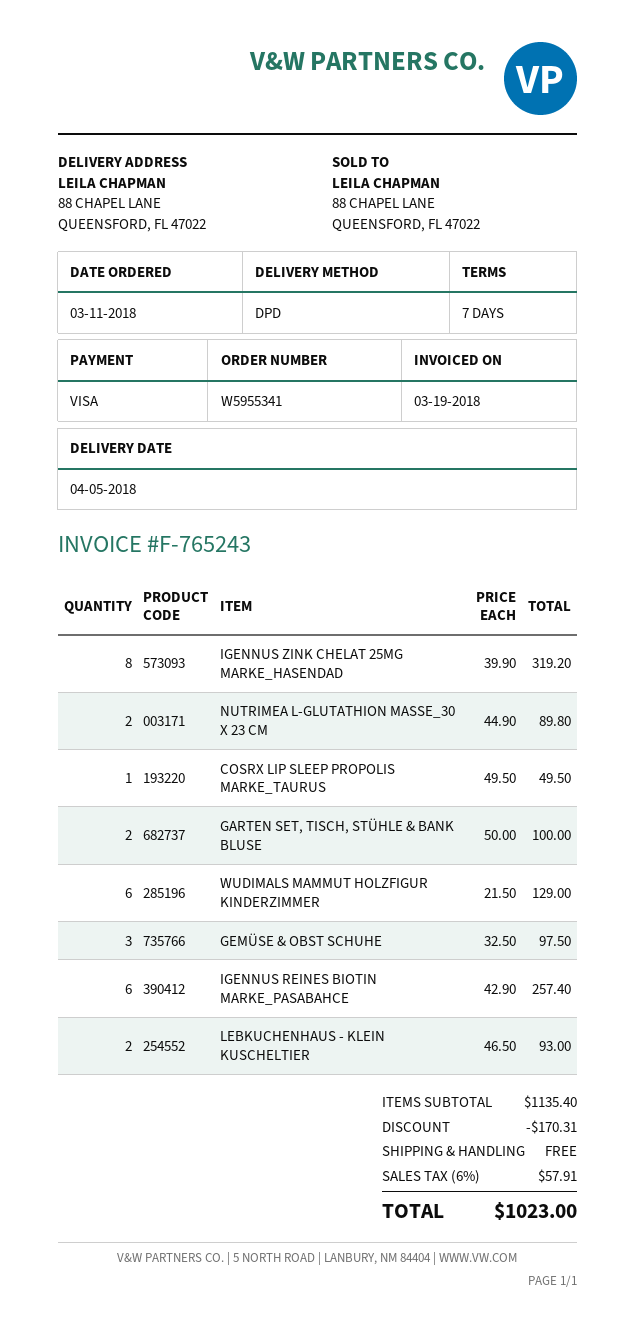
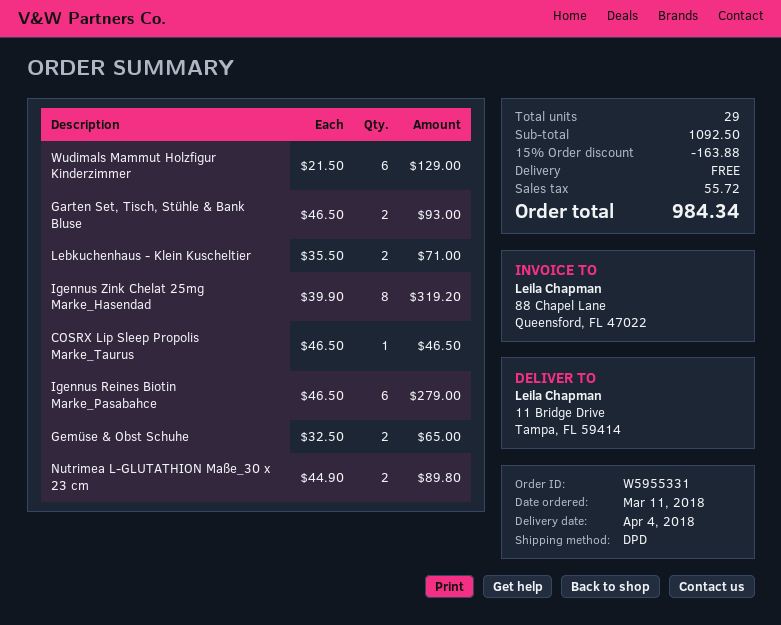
order number: W5955341 -> W5955331
delivery date: 2018-04-05 -> 2018-04-04
ship to: 88 CHAPEL LANE, QUEENSFORD, FL 47022 -> 11 Bridge Drive, Tampa, FL 59414
COSRX LIP SLEEP PROPOLIS MARKE_TAURUS: 1 x 49.50 = 49.50 -> 1 x 46.50 = 46.50
GARTEN SET, TISCH, STÜHLE & BANK BLUSE: 2 x 50.00 = 100.00 -> 2 x 46.50 = 93.00
GEMÜSE & OBST SCHUHE: 3 x 32.50 = 97.50 -> 2 x 32.50 = 65.00
IGENNUS REINES BIOTIN MARKE_PASABAHCE: 6 x 42.90 = 257.40 -> 6 x 46.50 = 279.00
LEBKUCHENHAUS - KLEIN KUSCHELTIER: 2 x 46.50 = 93.00 -> 2 x 35.50 = 71.00
subtotal: 1135.40 -> 1092.50
discount: 170.31 -> 163.88
tax: 57.91 -> 55.72
total: 1023.00 -> 984.34

